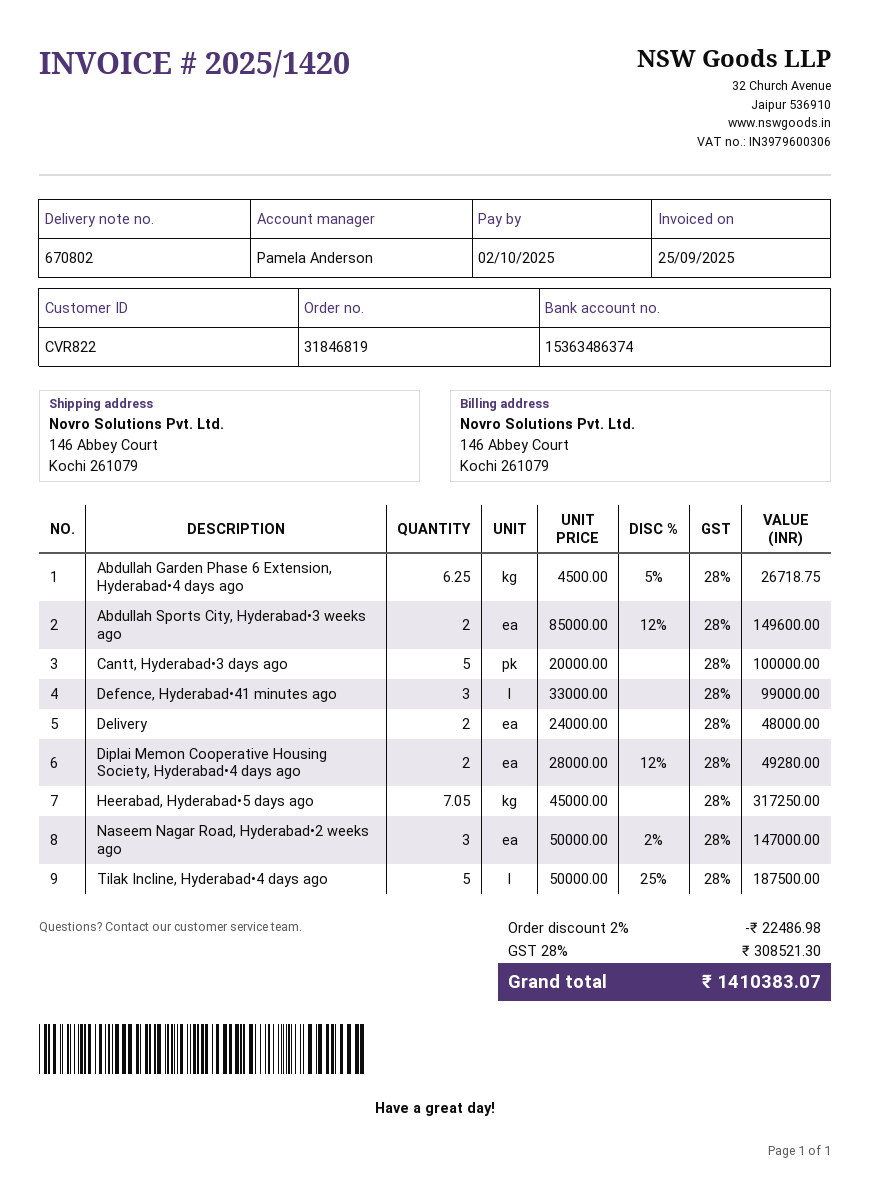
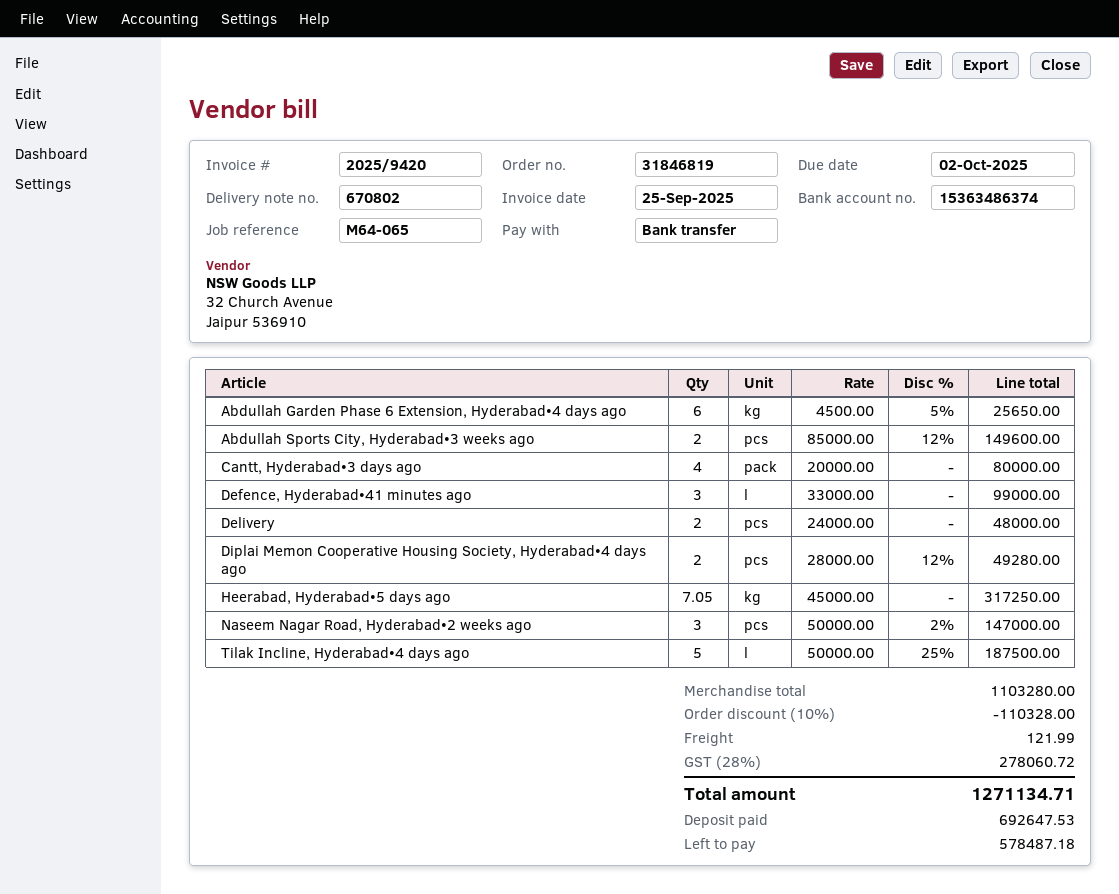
invoice number: 2025/1420 -> 2025/9420
Abdullah Garden Phase 6 Extension, Hyderabad•4 days ago: 6.25 x 4500.00 - 5% = 26718.75 -> 6 x 4500.00 - 5% = 25650.00
Cantt, Hyderabad•3 days ago: 5 x 20000.00 = 100000.00 -> 4 x 20000.00 = 80000.00
discount: 2% = 22486.98 -> 10% = 110328.00
shipping: none -> 121.99
tax: 28% = 308521.30 -> 28% = 278060.72
total: 1410383.07 -> 1271134.71

